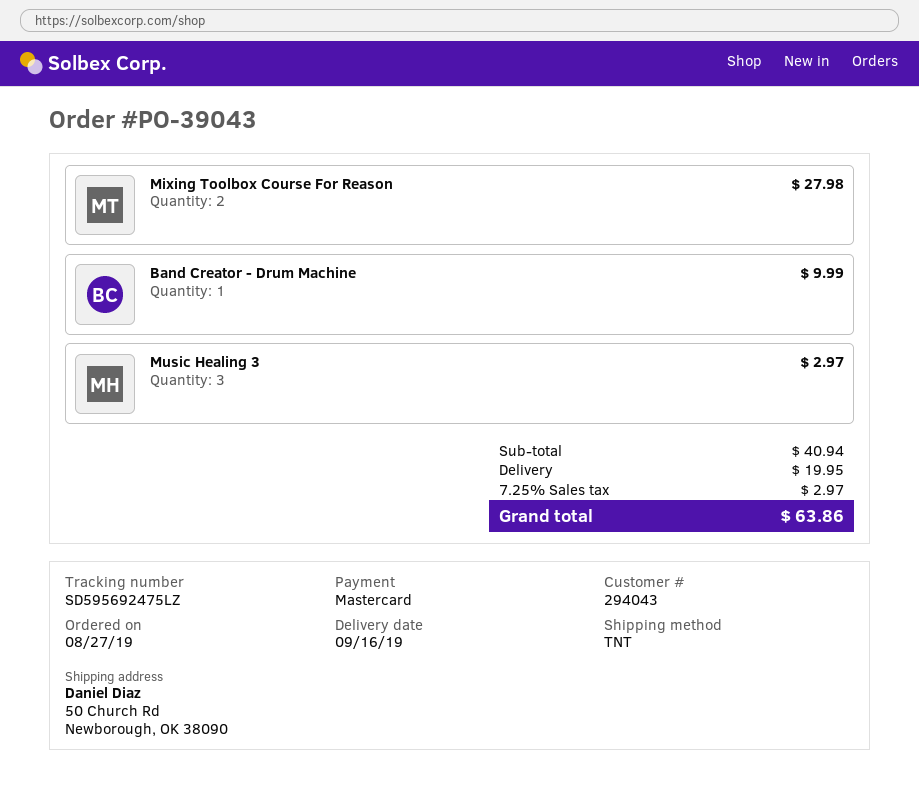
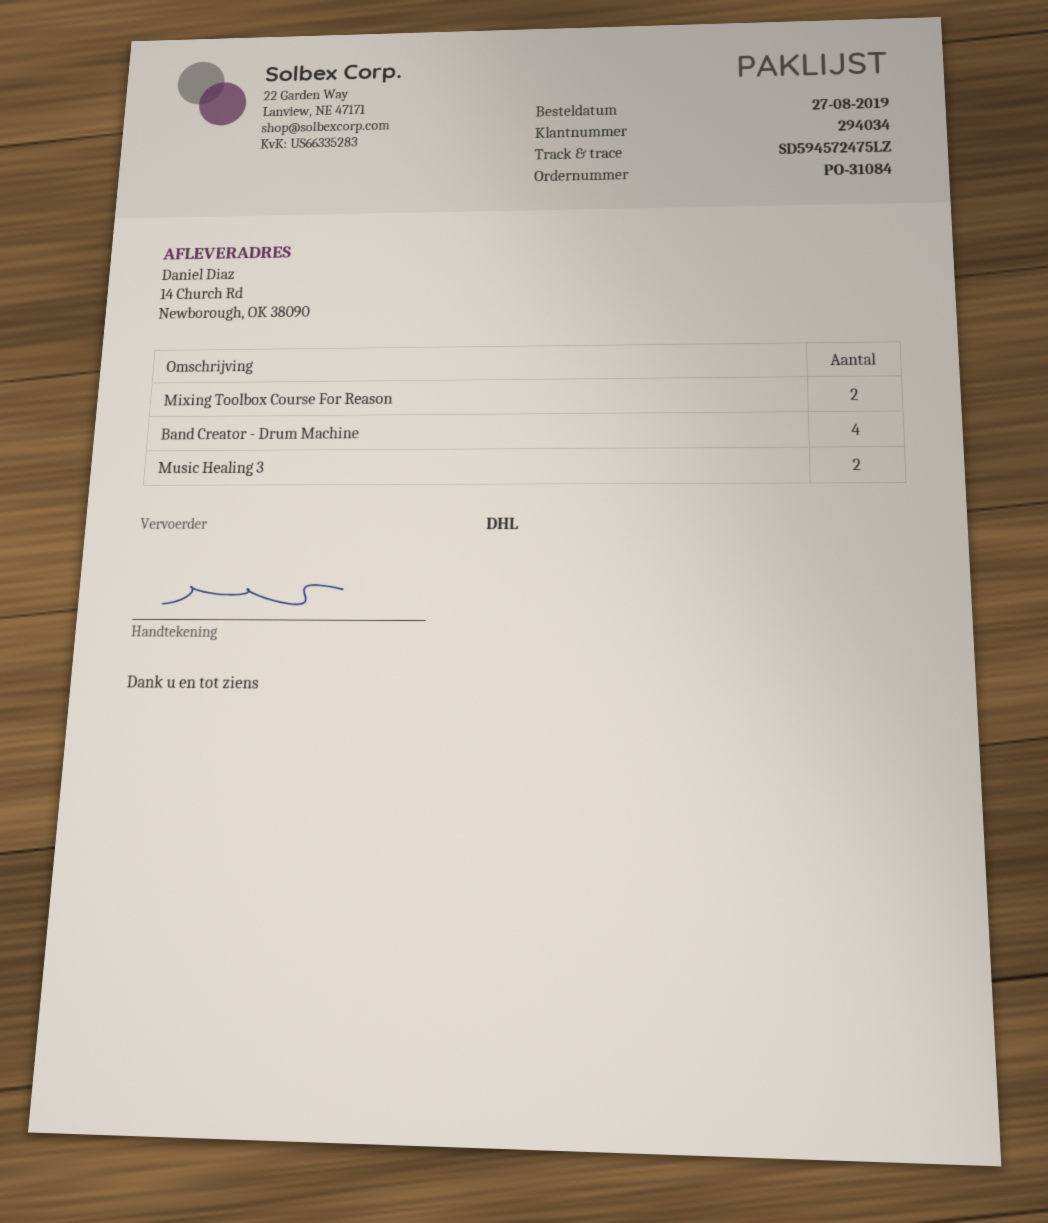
order number: PO-39043 -> PO-31084
customer number: 294043 -> 294034
shipping method: TNT -> DHL
tracking number: SD595692475LZ -> SD594572475LZ
ship to: 50 Church Rd, Newborough, OK 38090 -> 14 Church Rd, Newborough, OK 38090
Band Creator - Drum Machine: 1 -> 4
Music Healing 3: 3 -> 2

